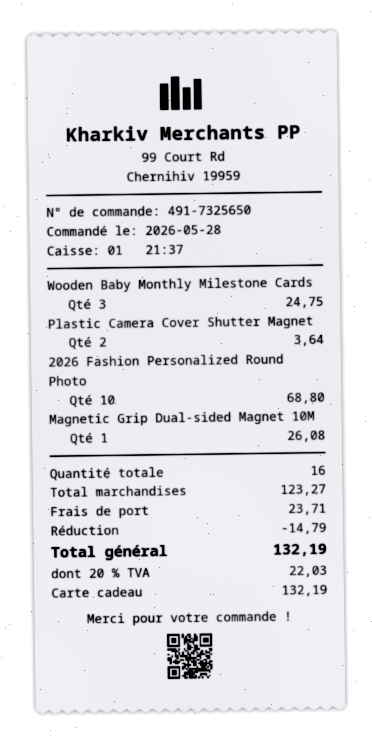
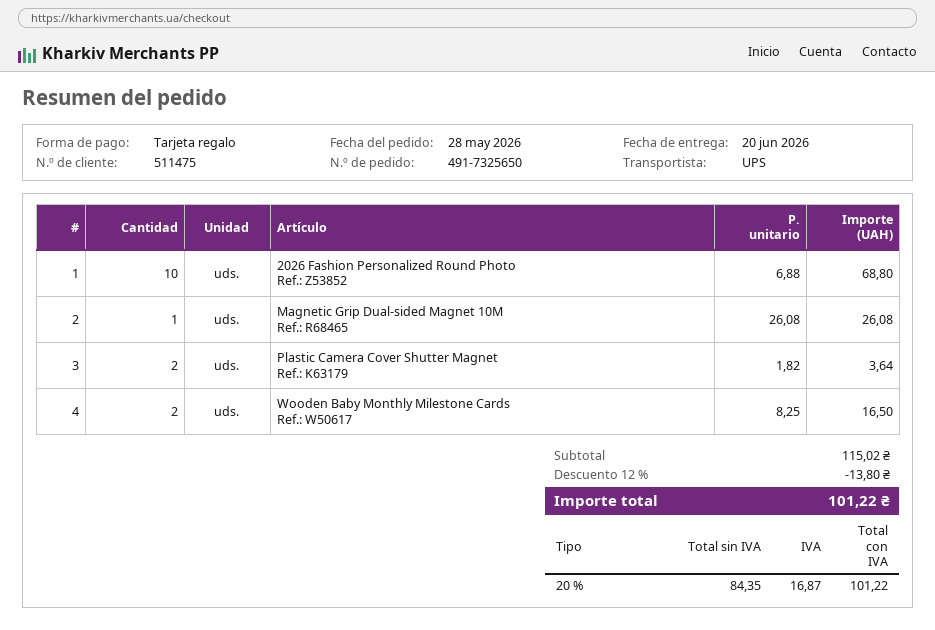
Wooden Baby Monthly Milestone Cards: 3 for 24.75 -> 2 for 16.50
subtotal: 123.27 -> 115.02
discount: 14.79 -> 13.80
shipping: 23.71 -> none
tax: 20% = 22.03 -> 20% = 16.87
total: 132.19 -> 101.22

